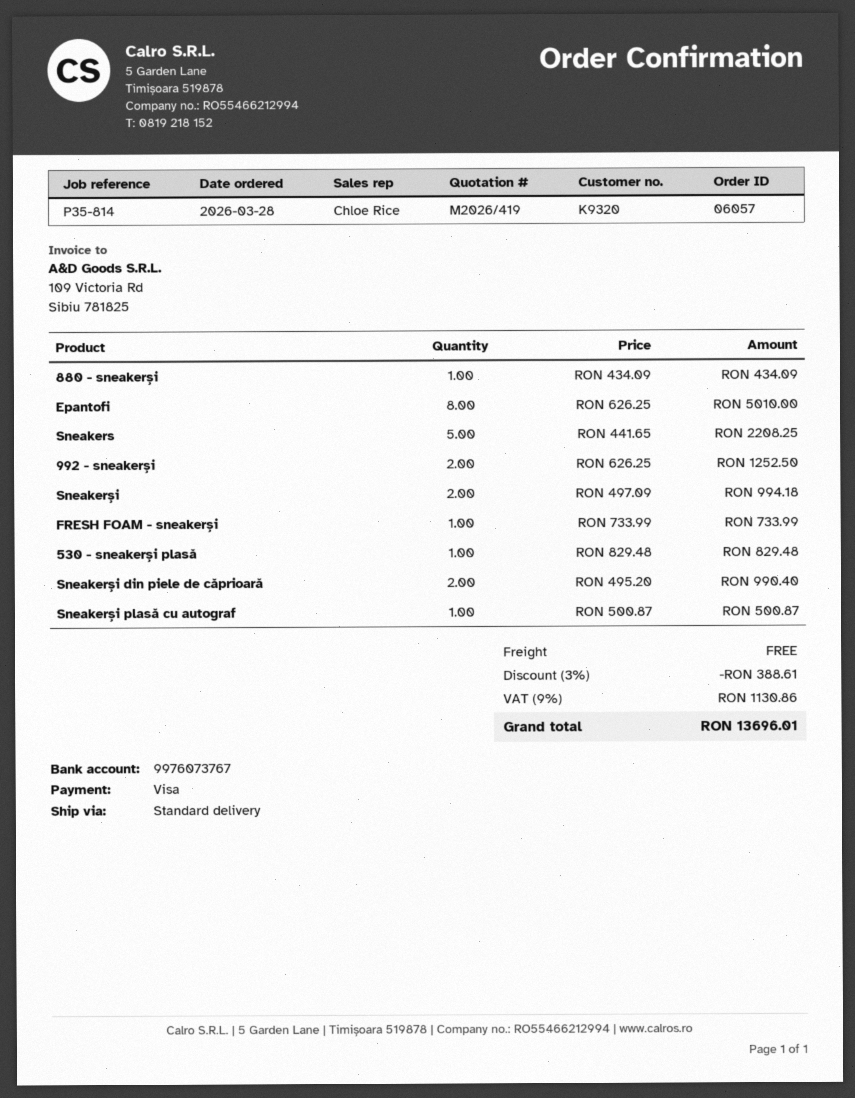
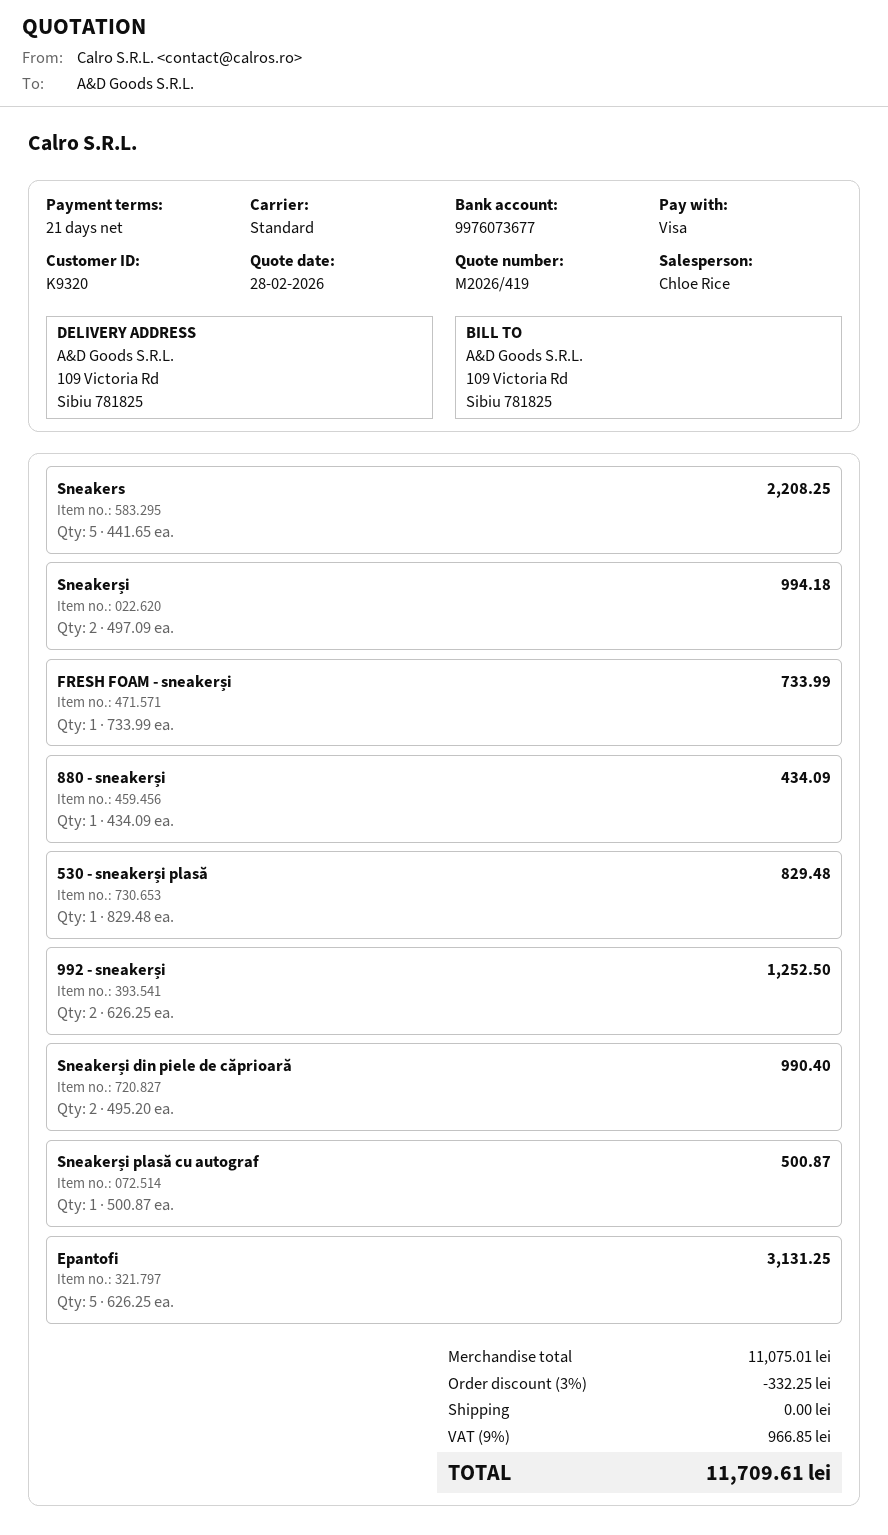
bank account: 9976073767 -> 9976073677
Epantofi: 8 x 626.25 = 5010.00 -> 5 x 626.25 = 3131.25
discount: 3% = 388.61 -> 3% = 332.25
tax: 9% = 1130.86 -> 9% = 966.85
total: 13696.01 -> 11709.61

